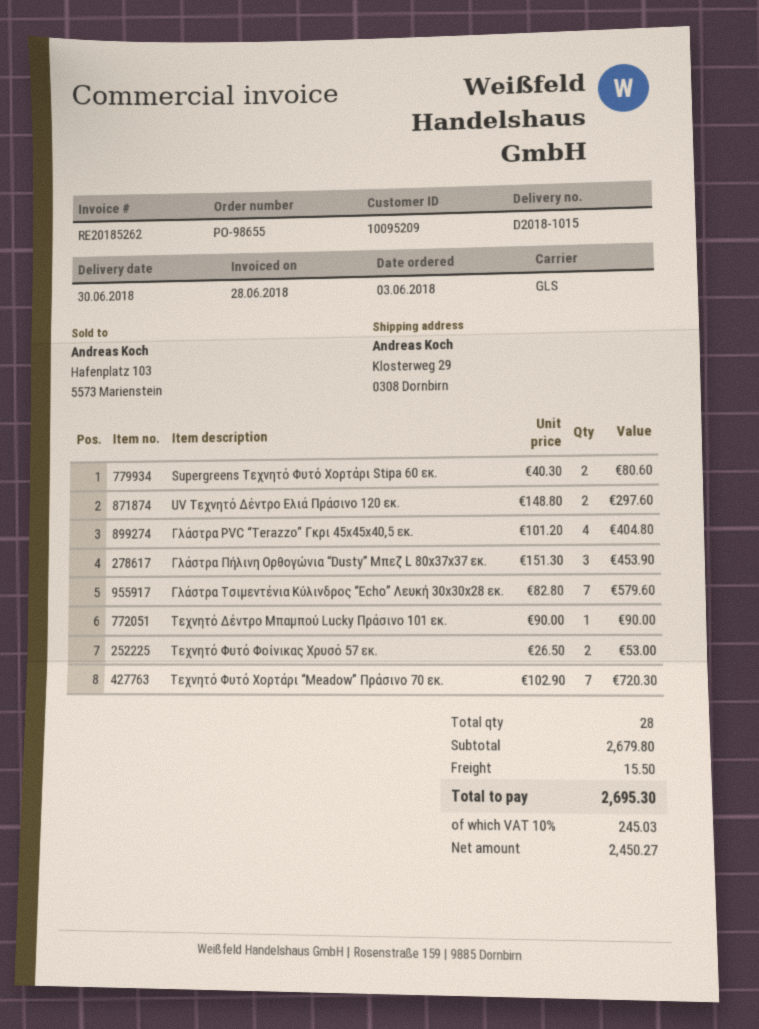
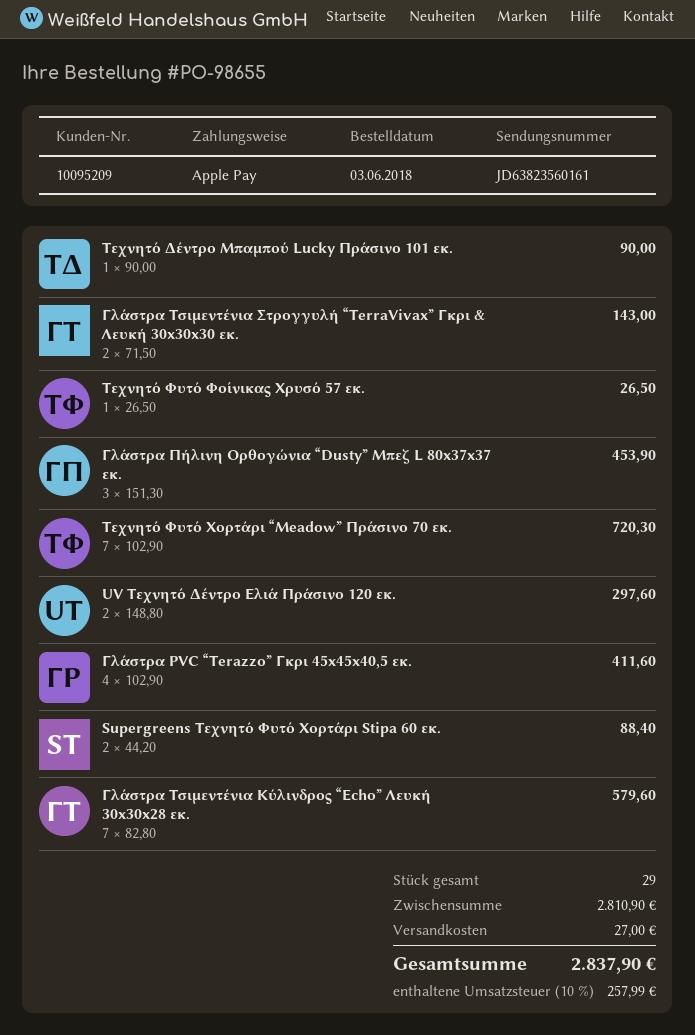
Supergreens Τεχνητό Φυτό Χορτάρι Stipa 60 εκ.: 2 x 40.30 = 80.60 -> 2 x 44.20 = 88.40
Γλάστρα PVC “Terazzo” Γκρι 45x45x40,5 εκ.: 4 x 101.20 = 404.80 -> 4 x 102.90 = 411.60
Τεχνητό Φυτό Φοίνικας Χρυσό 57 εκ.: 2 x 26.50 = 53.00 -> 1 x 26.50 = 26.50
Γλάστρα Τσιμεντένια Στρογγυλή “TerraVivax” Γκρι & Λευκή 30x30x30 εκ.: none -> 2 x 71.50 = 143.00
total quantity: 28 -> 29
subtotal: 2679.80 -> 2810.90
shipping: 15.50 -> 27.00
tax: 10% = 245.03 -> 10% = 257.99
total: 2695.30 -> 2837.90

